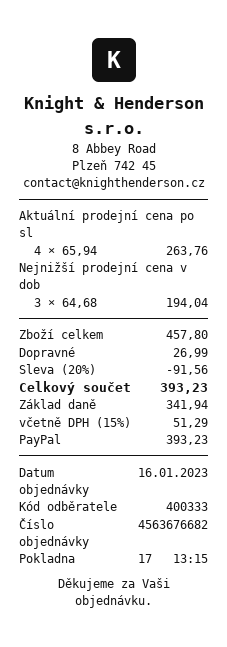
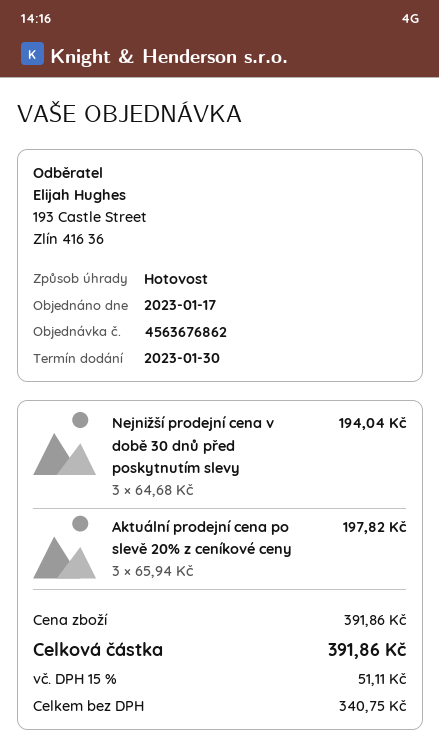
order number: 4563676682 -> 4563676862
order date: 2023-01-16 -> 2023-01-17
payment method: PayPal -> cash
Aktuální prodejní cena po sl: 4 x 65.94 = 263.76 -> 3 x 65.94 = 197.82
subtotal: 457.80 -> 391.86
discount: 20% = 91.56 -> none
shipping: 26.99 -> none
net: 341.94 -> 340.75
tax: 15% = 51.29 -> 15% = 51.11
total: 393.23 -> 391.86

